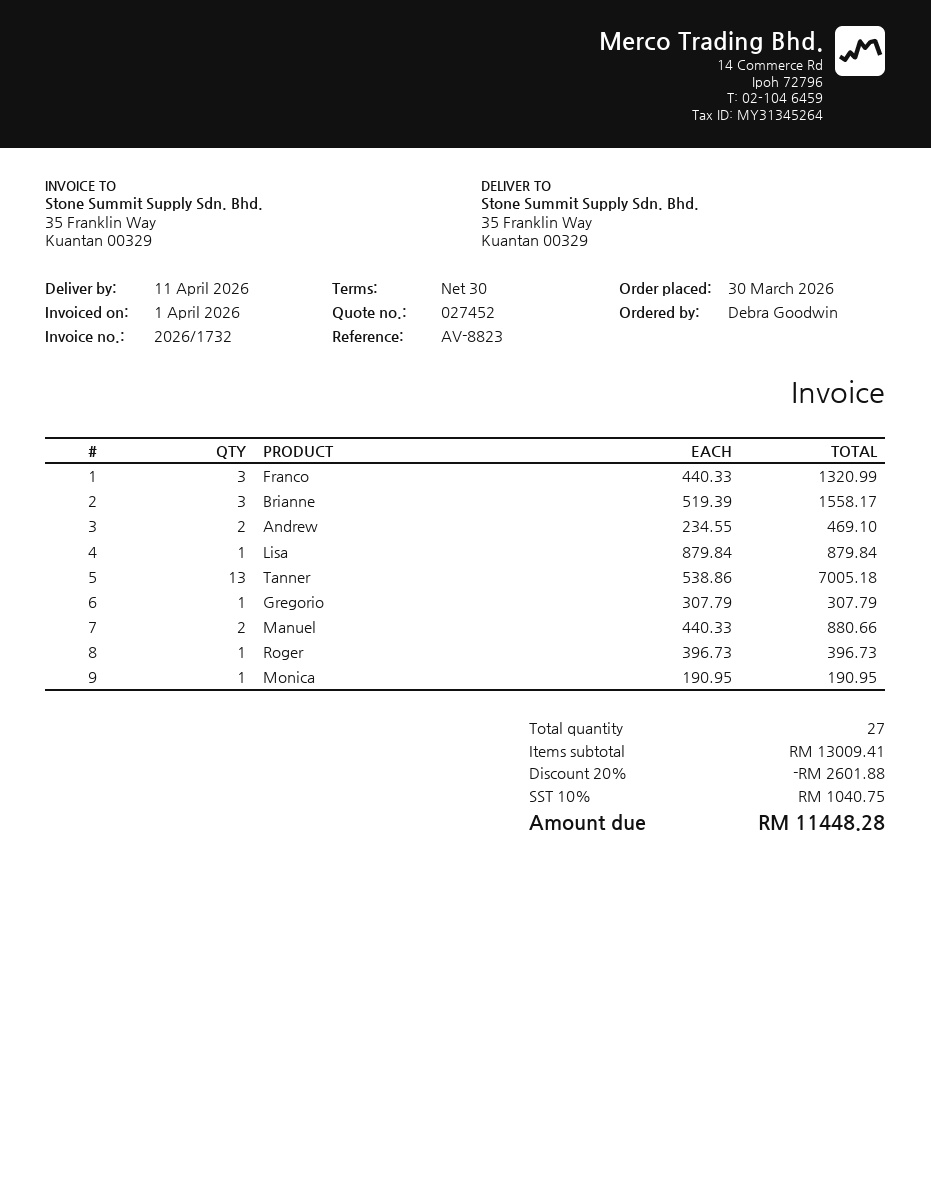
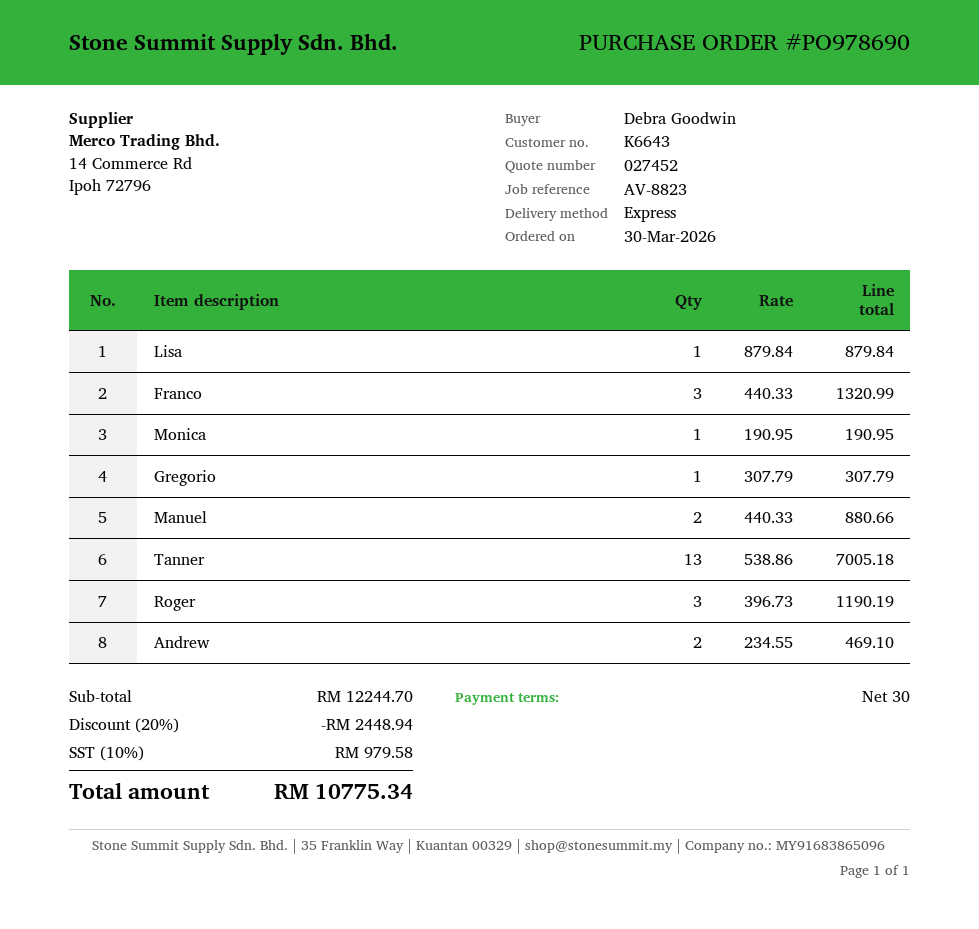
Brianne: 3 x 519.39 = 1558.17 -> none
Roger: 1 x 396.73 = 396.73 -> 3 x 396.73 = 1190.19
subtotal: 13009.41 -> 12244.70
discount: 20% = 2601.88 -> 20% = 2448.94
tax: 10% = 1040.75 -> 10% = 979.58
total: 11448.28 -> 10775.34

